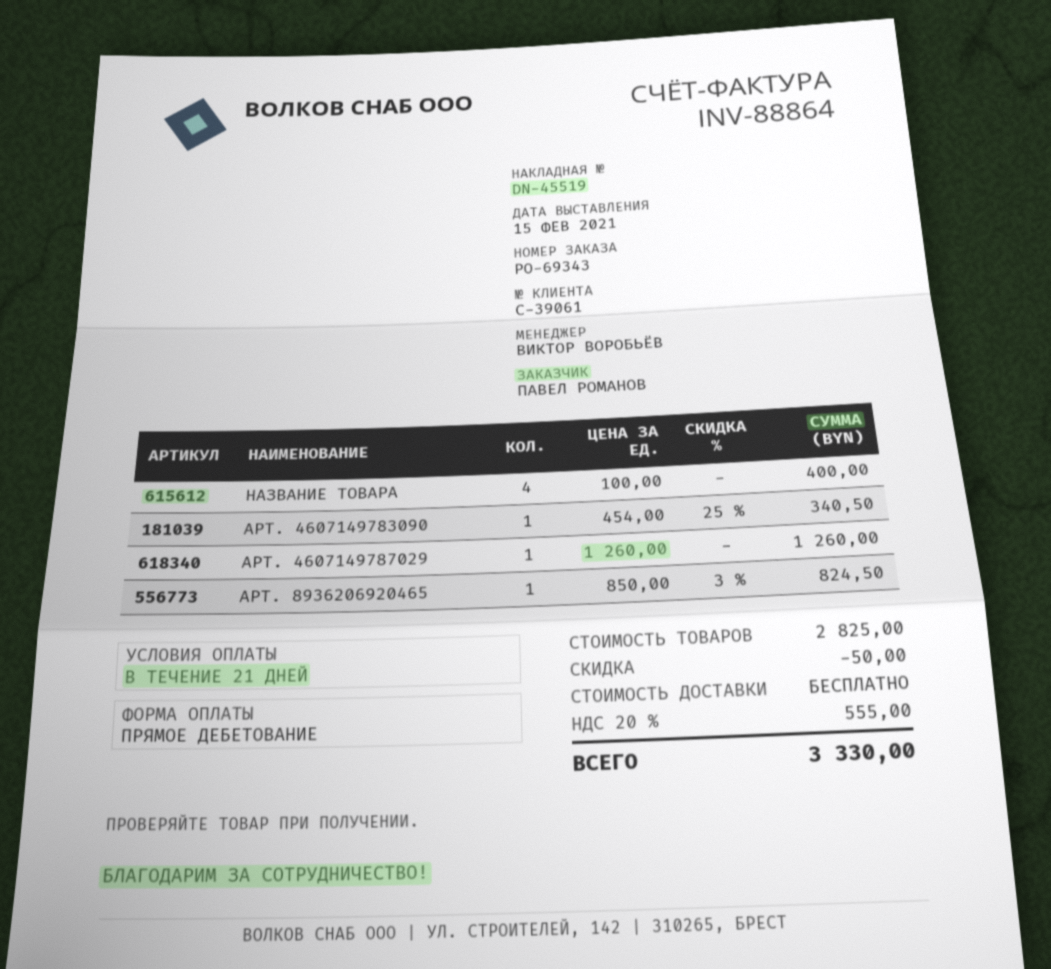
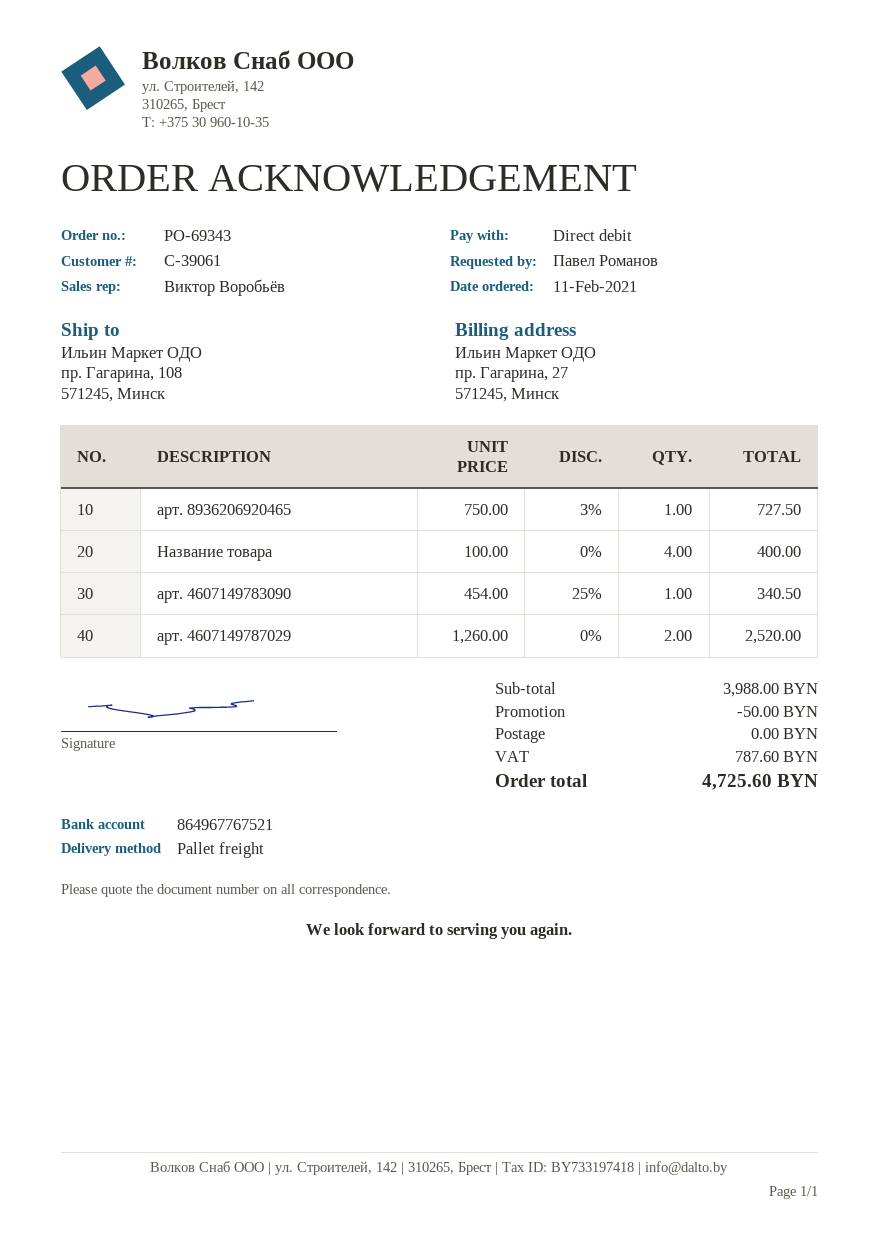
АРТ. 4607149787029: 1 x 1260.00 = 1260.00 -> 2 x 1260.00 = 2520.00
АРТ. 8936206920465: 1 x 850.00 - 3% = 824.50 -> 1 x 750.00 - 3% = 727.50
subtotal: 2825.00 -> 3988.00
tax: 555.00 -> 787.60
total: 3330.00 -> 4725.60

